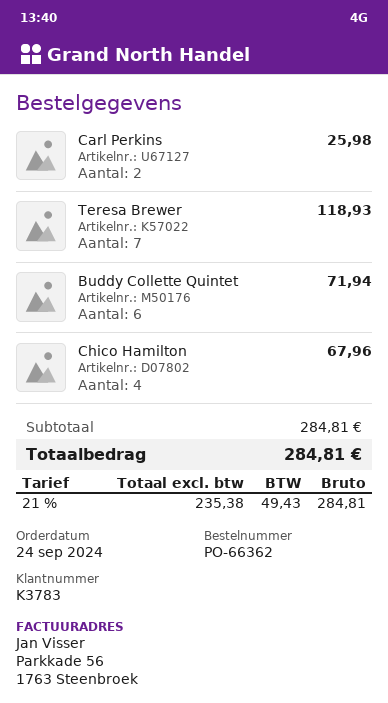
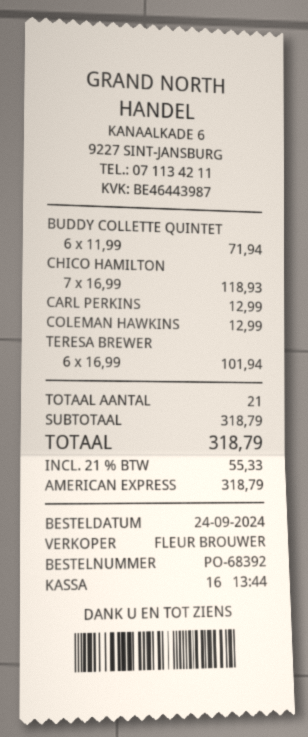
order number: PO-66362 -> PO-68392
Carl Perkins: 2 for 25.98 -> 1 for 12.99
Teresa Brewer: 7 for 118.93 -> 6 for 101.94
Chico Hamilton: 4 for 67.96 -> 7 for 118.93
COLEMAN HAWKINS: none -> 1 for 12.99
subtotal: 284.81 -> 318.79
tax: 21% = 49.43 -> 21% = 55.33
total: 284.81 -> 318.79

